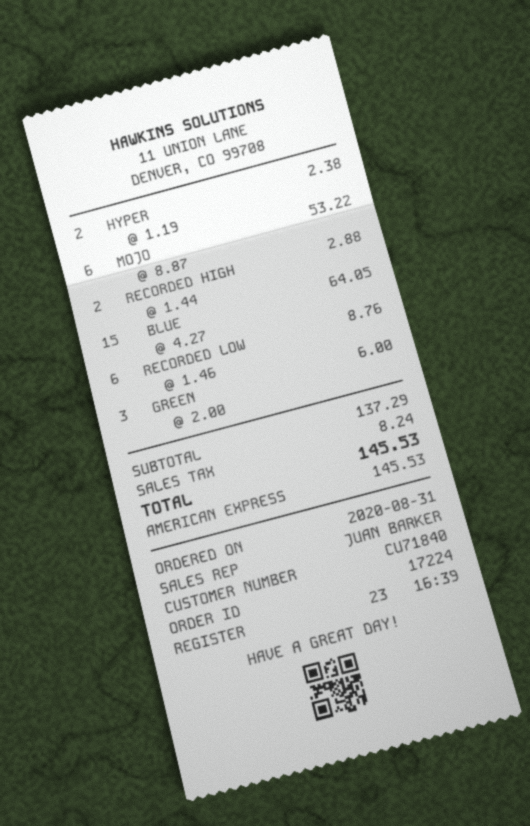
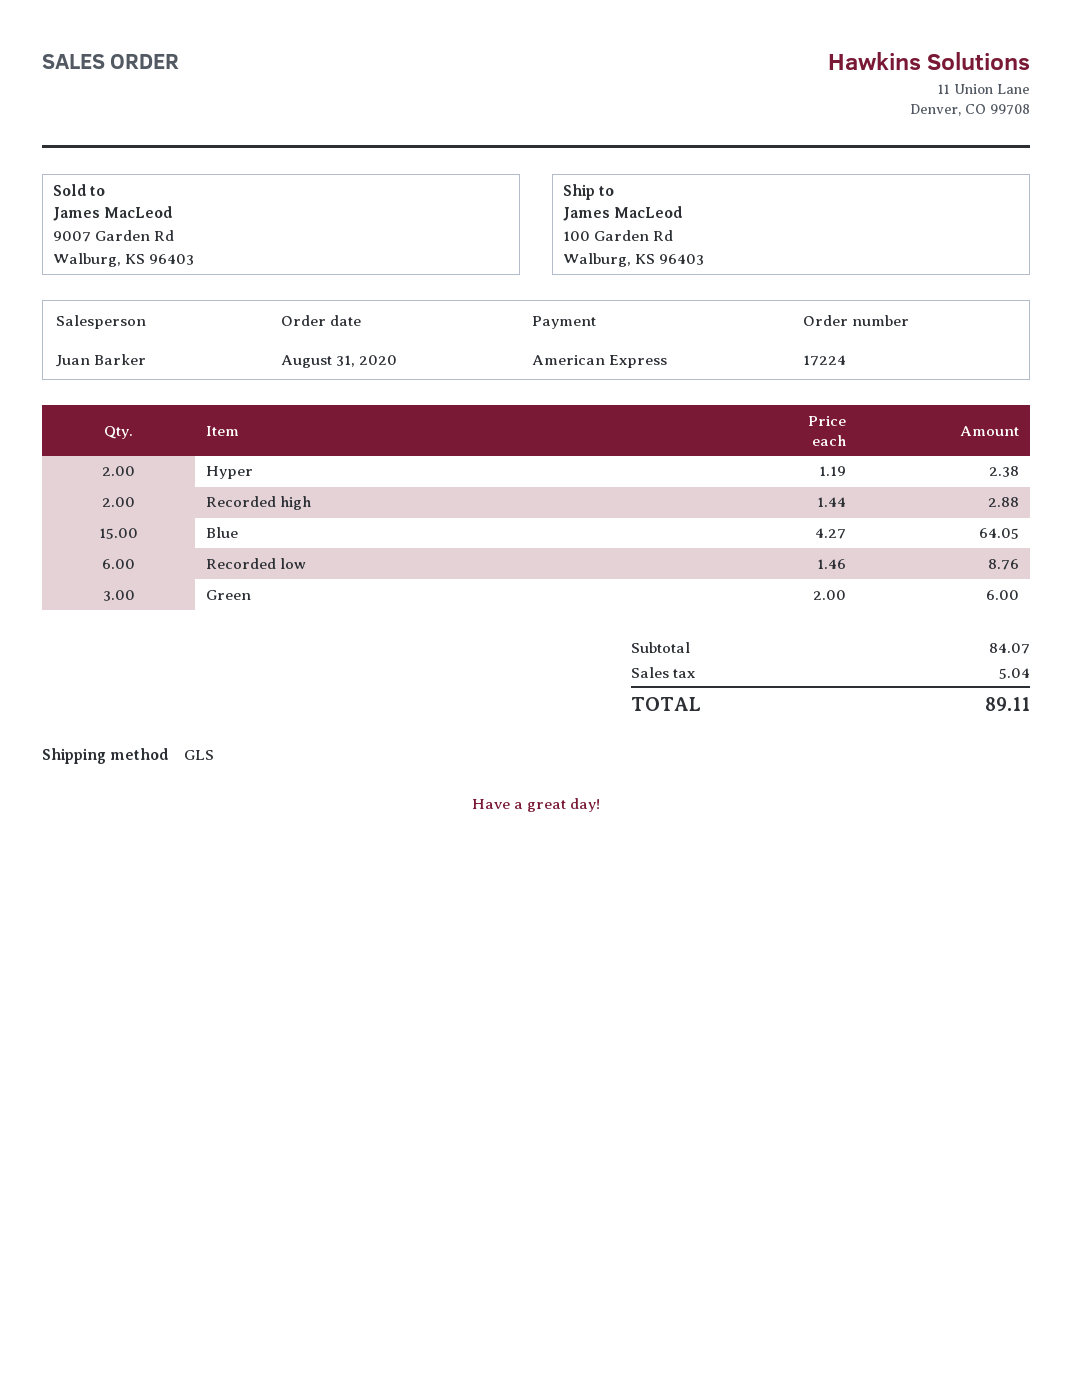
MOJO: 6 x 8.87 = 53.22 -> none
subtotal: 137.29 -> 84.07
tax: 8.24 -> 5.04
total: 145.53 -> 89.11

